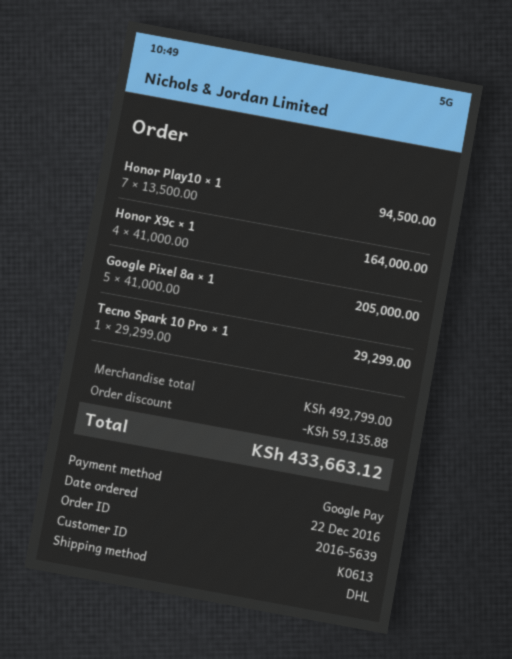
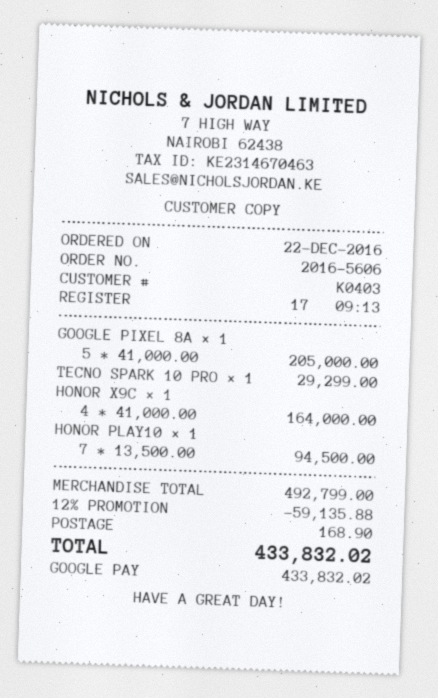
order number: 2016-5639 -> 2016-5606
customer number: K0613 -> K0403
shipping: none -> 168.90
total: 433663.12 -> 433832.02

